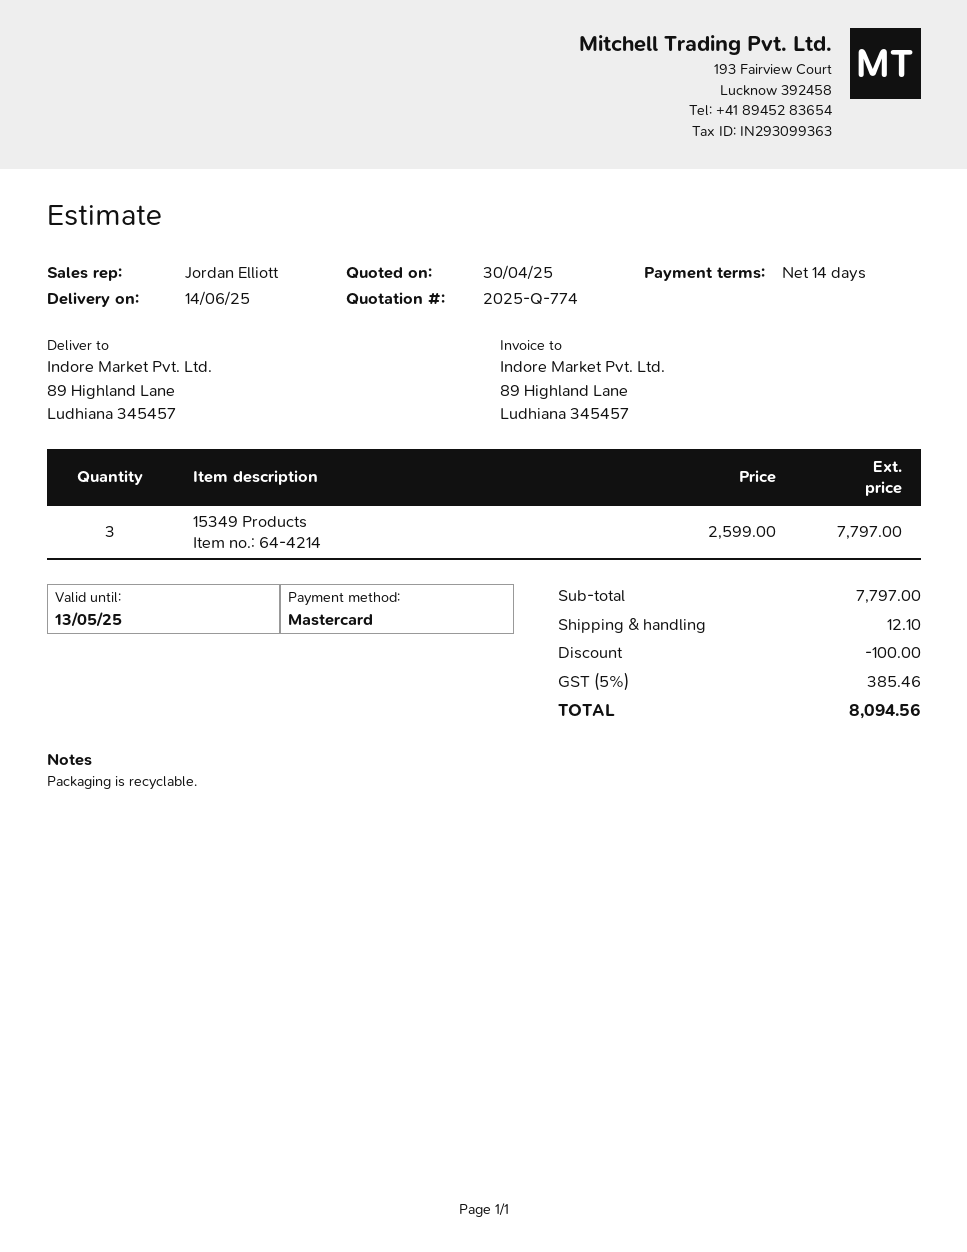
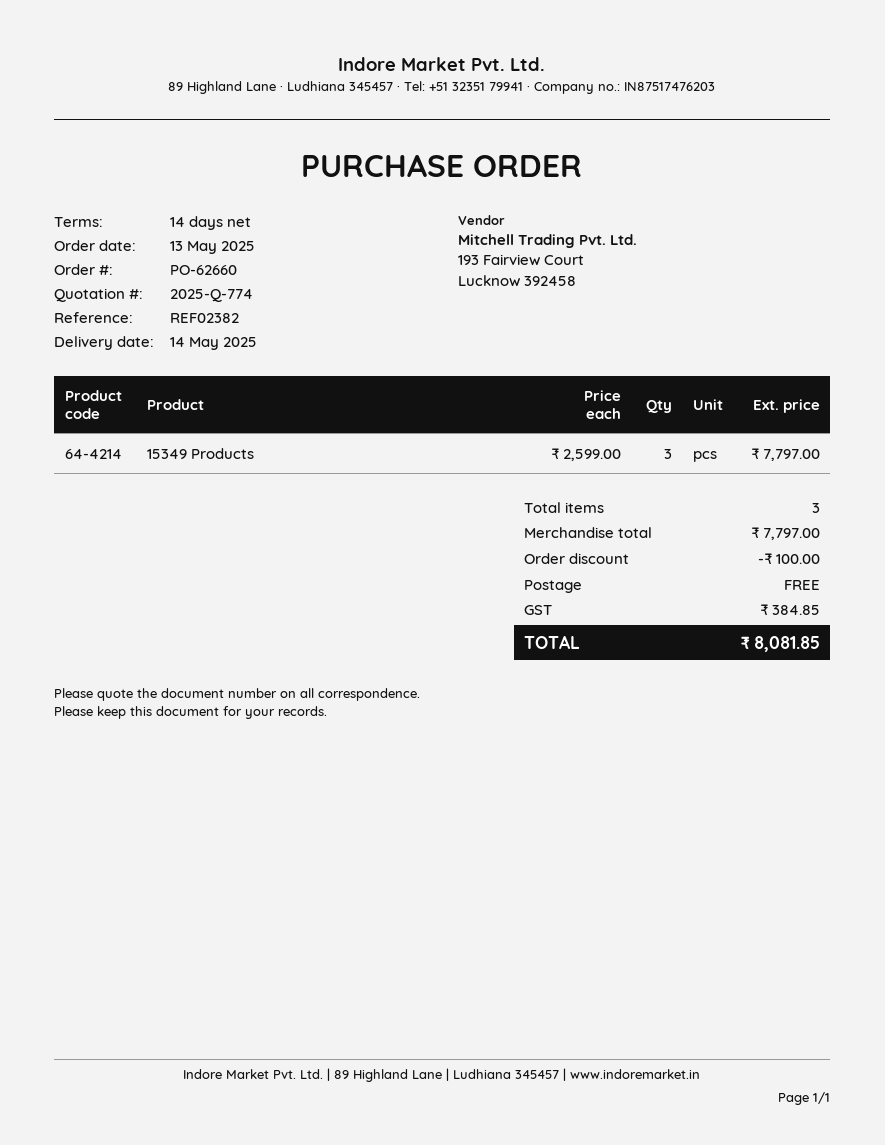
delivery date: 2025-06-14 -> 2025-05-14
shipping: 12.10 -> 0.00
tax: 385.46 -> 384.85
total: 8094.56 -> 8081.85

